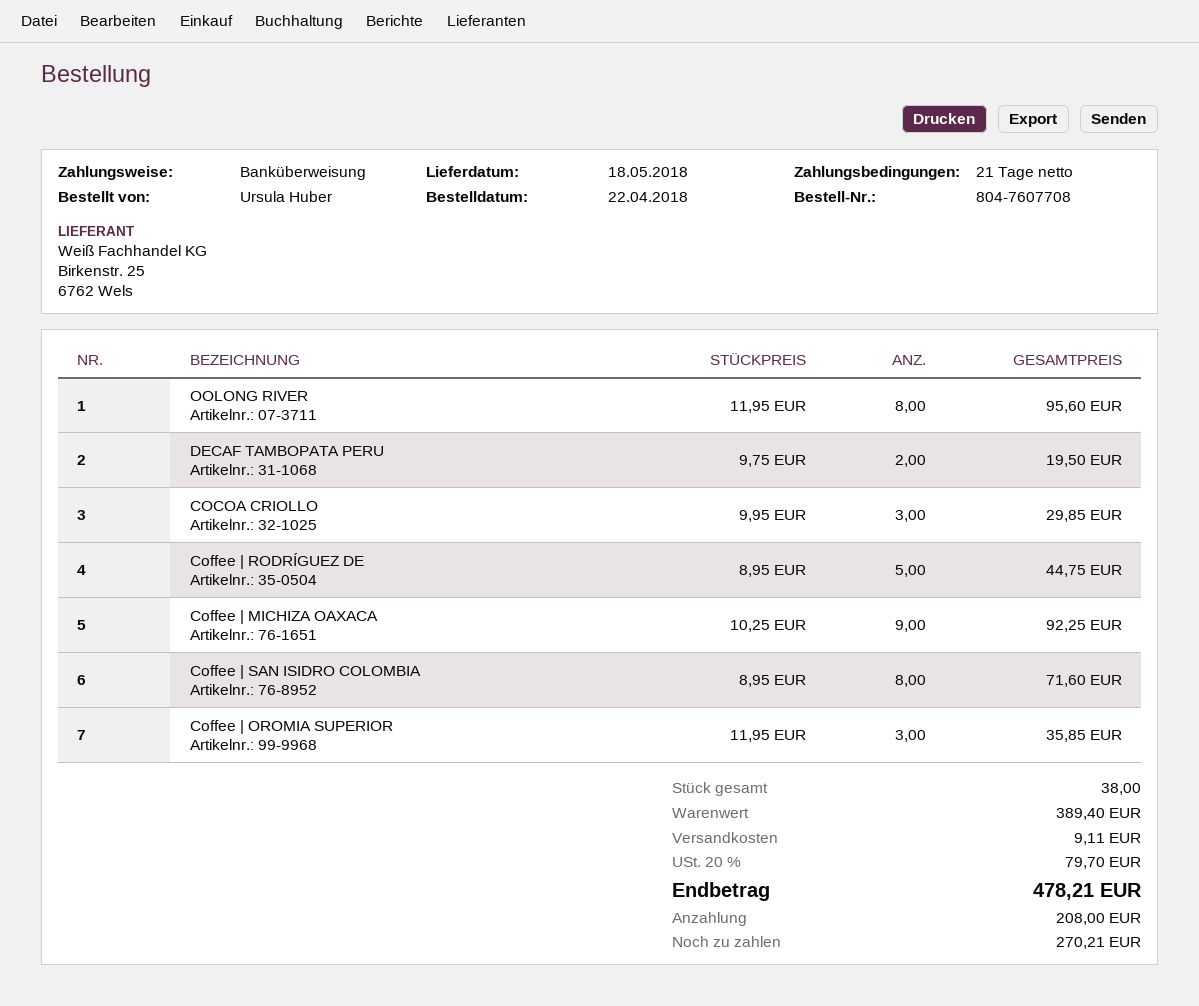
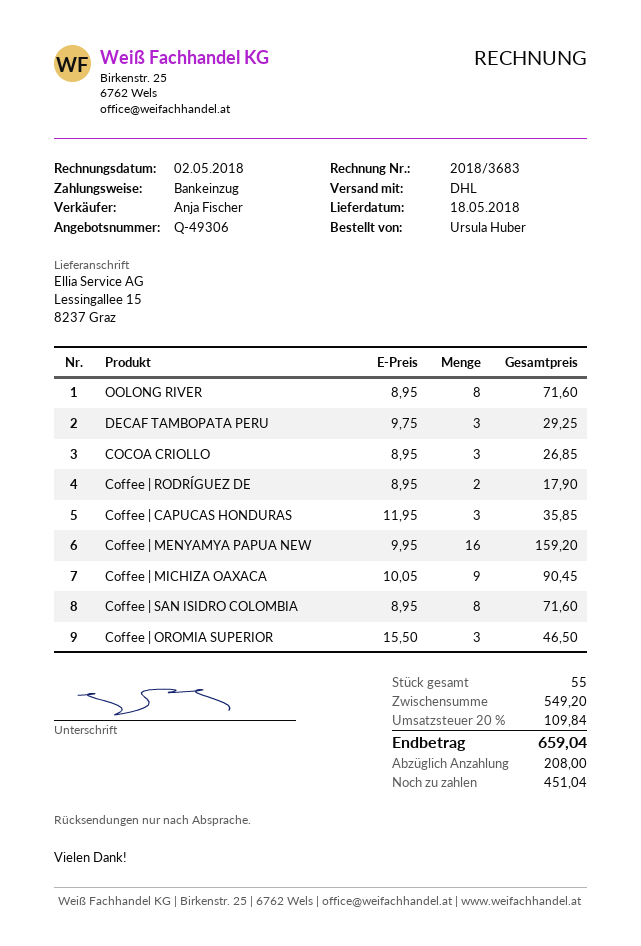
payment method: bank transfer -> direct debit
OOLONG RIVER: 8 x 11.95 = 95.60 -> 8 x 8.95 = 71.60
DECAF TAMBOPATA PERU: 2 x 9.75 = 19.50 -> 3 x 9.75 = 29.25
COCOA CRIOLLO: 3 x 9.95 = 29.85 -> 3 x 8.95 = 26.85
Coffee | RODRÍGUEZ DE: 5 x 8.95 = 44.75 -> 2 x 8.95 = 17.90
Coffee | MICHIZA OAXACA: 9 x 10.25 = 92.25 -> 9 x 10.05 = 90.45
Coffee | OROMIA SUPERIOR: 3 x 11.95 = 35.85 -> 3 x 15.50 = 46.50
Coffee | CAPUCAS HONDURAS: none -> 3 x 11.95 = 35.85
Coffee | MENYAMYA PAPUA NEW: none -> 16 x 9.95 = 159.20
total quantity: 38 -> 55
subtotal: 389.40 -> 549.20
shipping: 9.11 -> none
tax: 20% = 79.70 -> 20% = 109.84
total: 478.21 -> 659.04
balance: 270.21 -> 451.04

